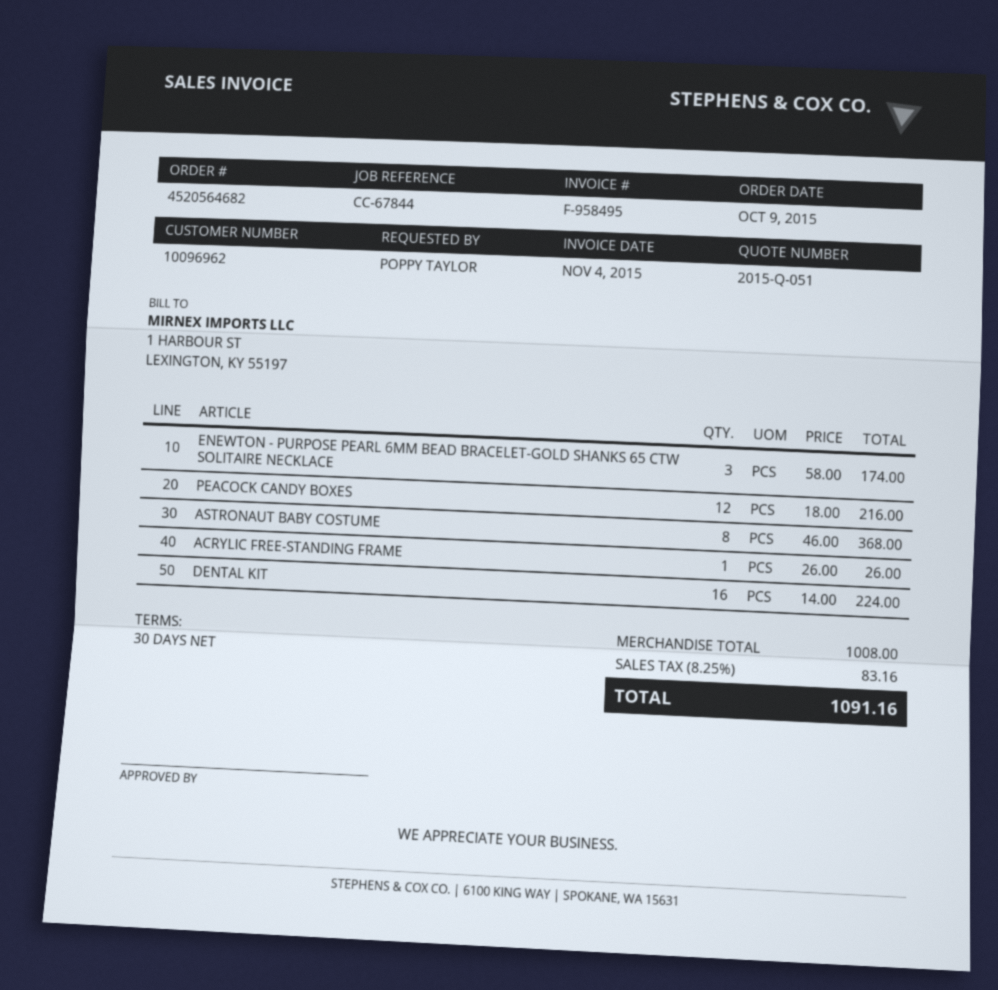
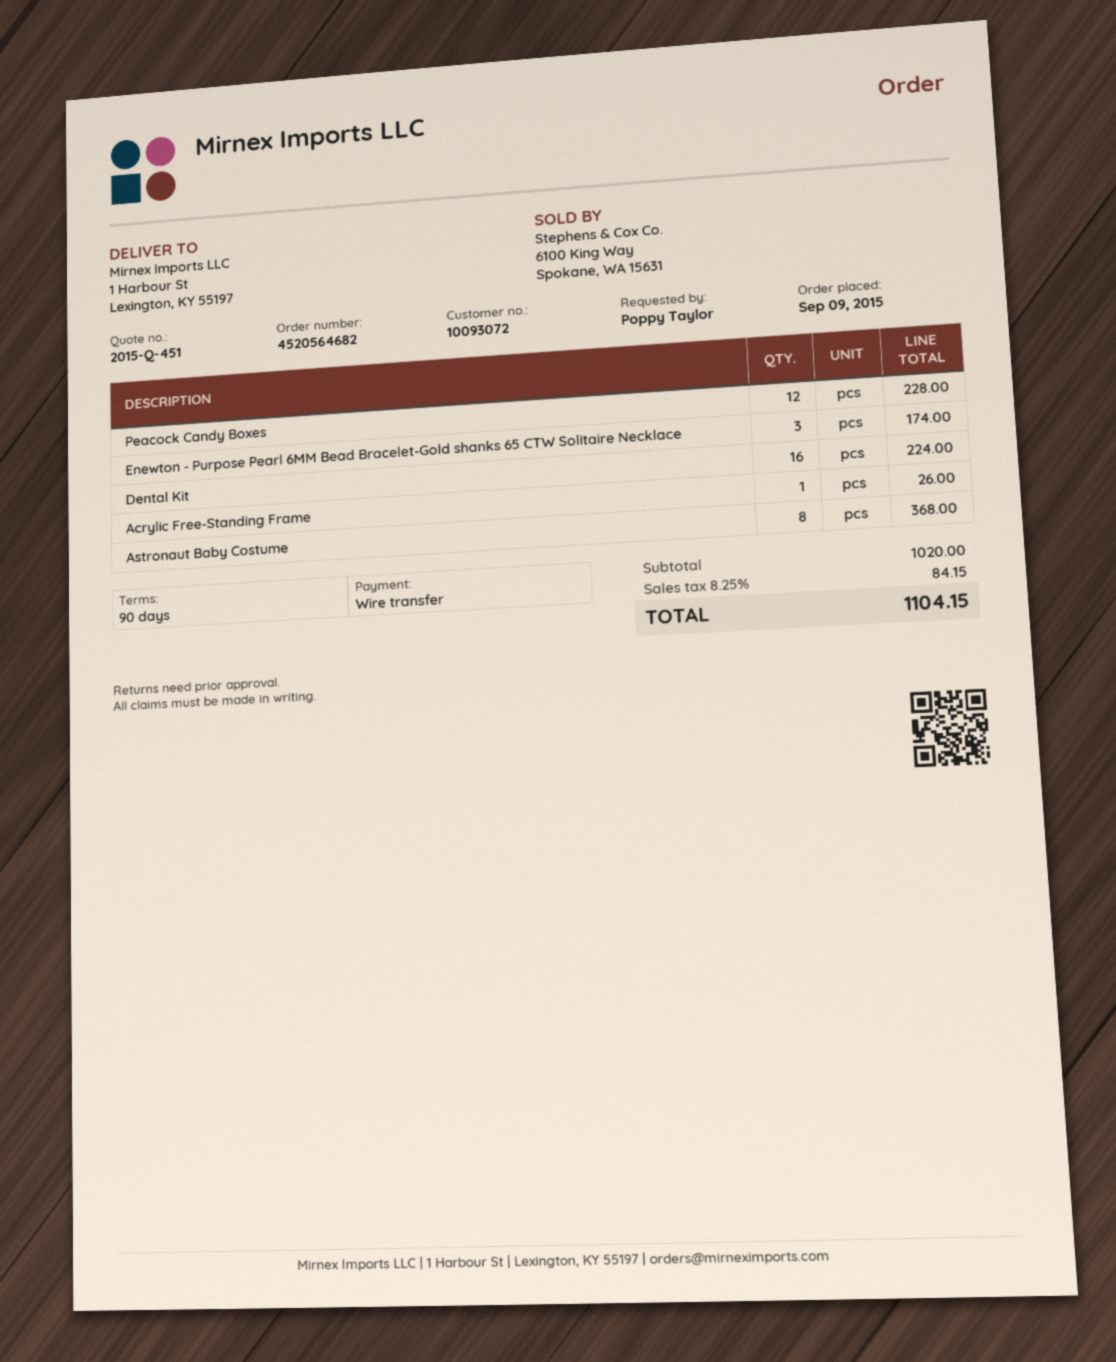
quote number: 2015-Q-051 -> 2015-Q-451
order date: 2015-10-09 -> 2015-09-09
payment terms: 30 days -> 90 days
customer number: 10096962 -> 10093072
PEACOCK CANDY BOXES: 12 for 216.00 -> 12 for 228.00
subtotal: 1008.00 -> 1020.00
tax: 8.25% = 83.16 -> 8.25% = 84.15
total: 1091.16 -> 1104.15

